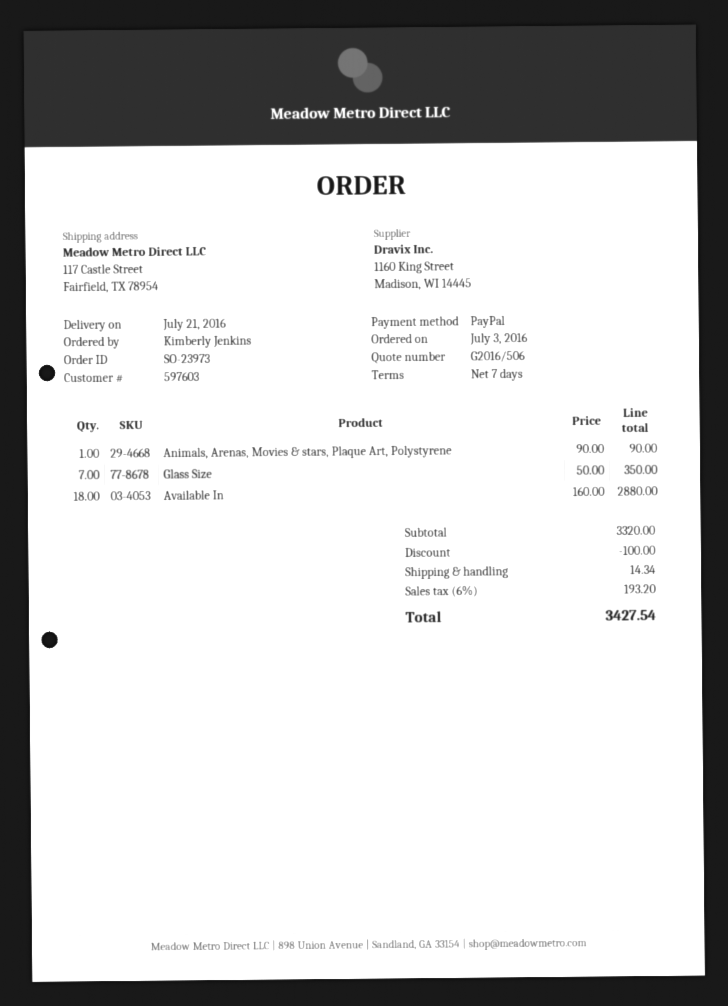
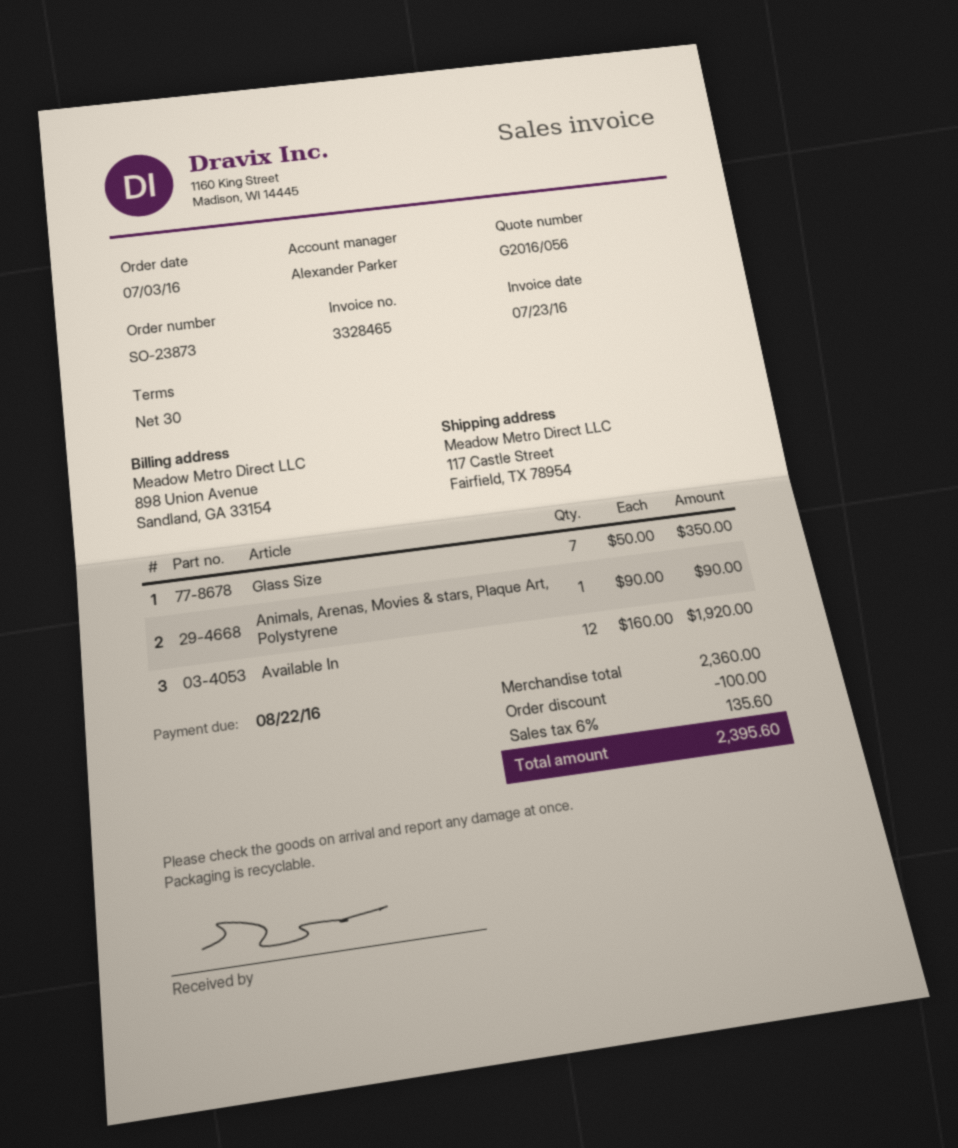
quote number: G2016/506 -> G2016/056
order number: SO-23973 -> SO-23873
payment terms: 7 days -> 30 days
Available In: 18 x 160.00 = 2880.00 -> 12 x 160.00 = 1920.00
subtotal: 3320.00 -> 2360.00
shipping: 14.34 -> none
tax: 6% = 193.20 -> 6% = 135.60
total: 3427.54 -> 2395.60

